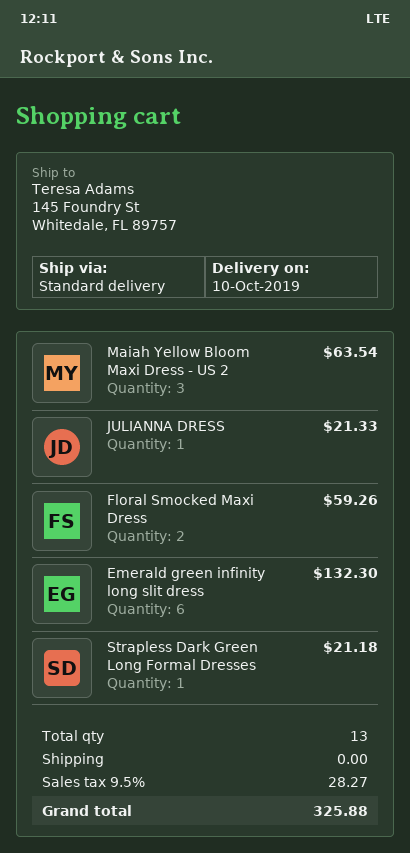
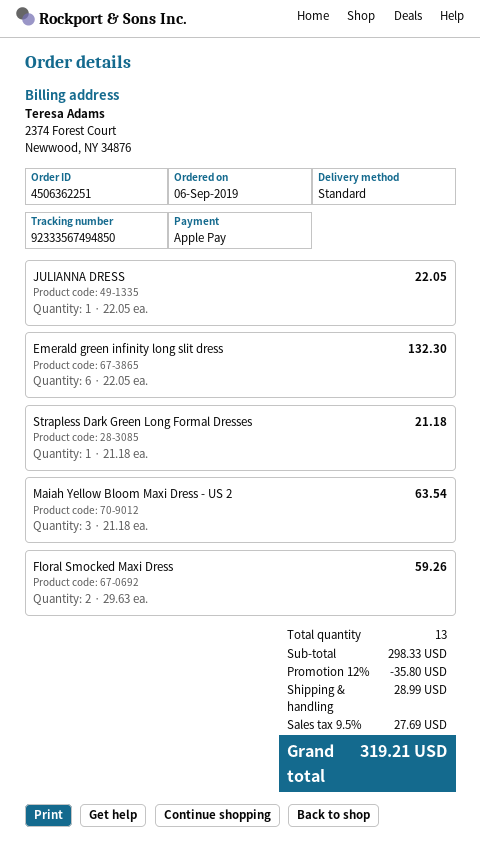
JULIANNA DRESS: 1 for 21.33 -> 1 for 22.05
discount: none -> 12% = 35.80
shipping: 0.00 -> 28.99
tax: 9.5% = 28.27 -> 9.5% = 27.69
total: 325.88 -> 319.21

